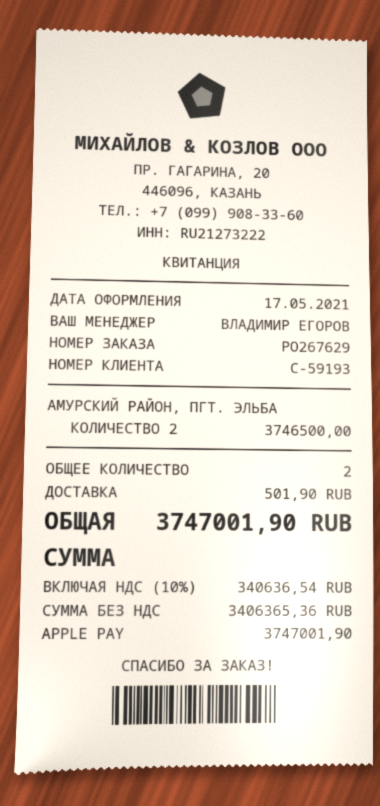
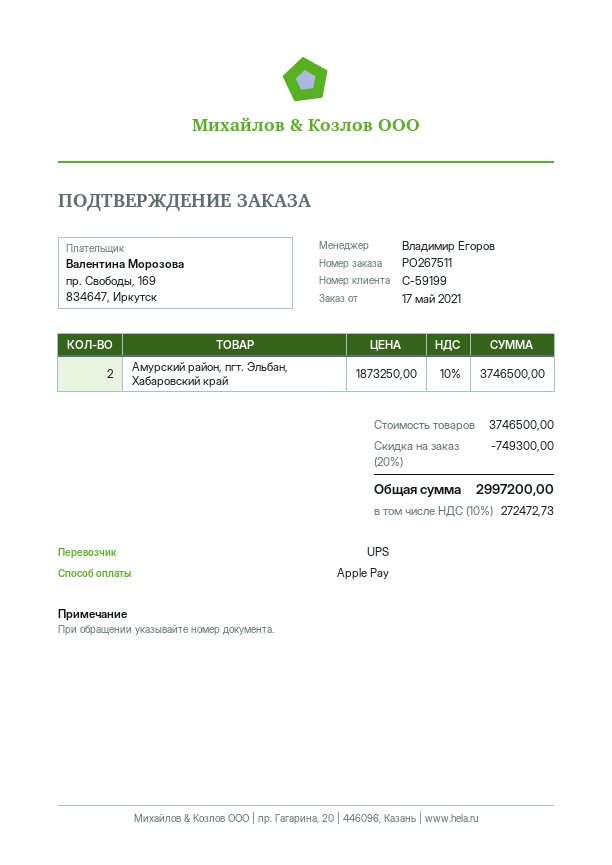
order number: PO267629 -> PO267511
customer number: C-59193 -> C-59199
discount: none -> 20% = 749300.00
shipping: 501.90 -> none
tax: 10% = 340636.54 -> 10% = 272472.73
total: 3747001.90 -> 2997200.00

